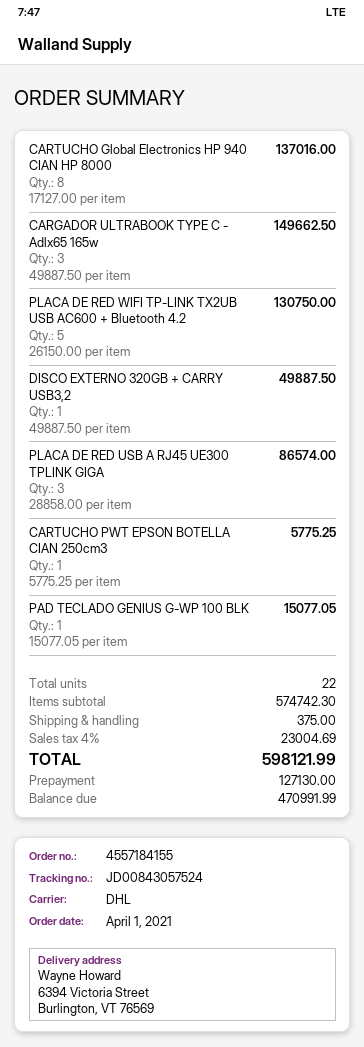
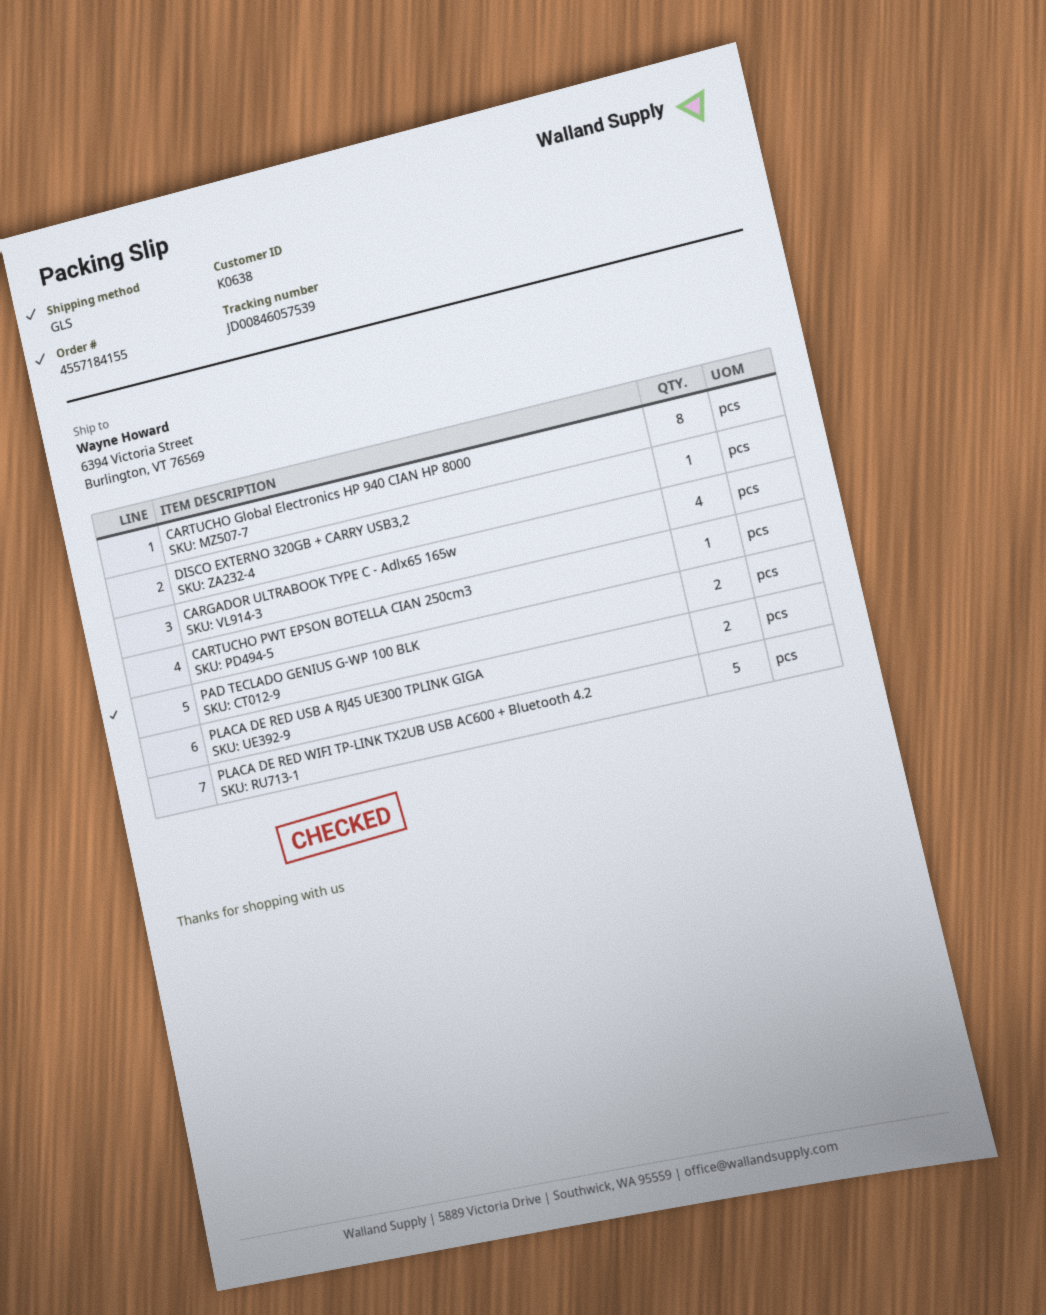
shipping method: DHL -> GLS
tracking number: JD00843057524 -> JD00846057539
CARGADOR ULTRABOOK TYPE C - Adlx65 165w: 3 -> 4
PLACA DE RED USB A RJ45 UE300 TPLINK GIGA: 3 -> 2
PAD TECLADO GENIUS G-WP 100 BLK: 1 -> 2

